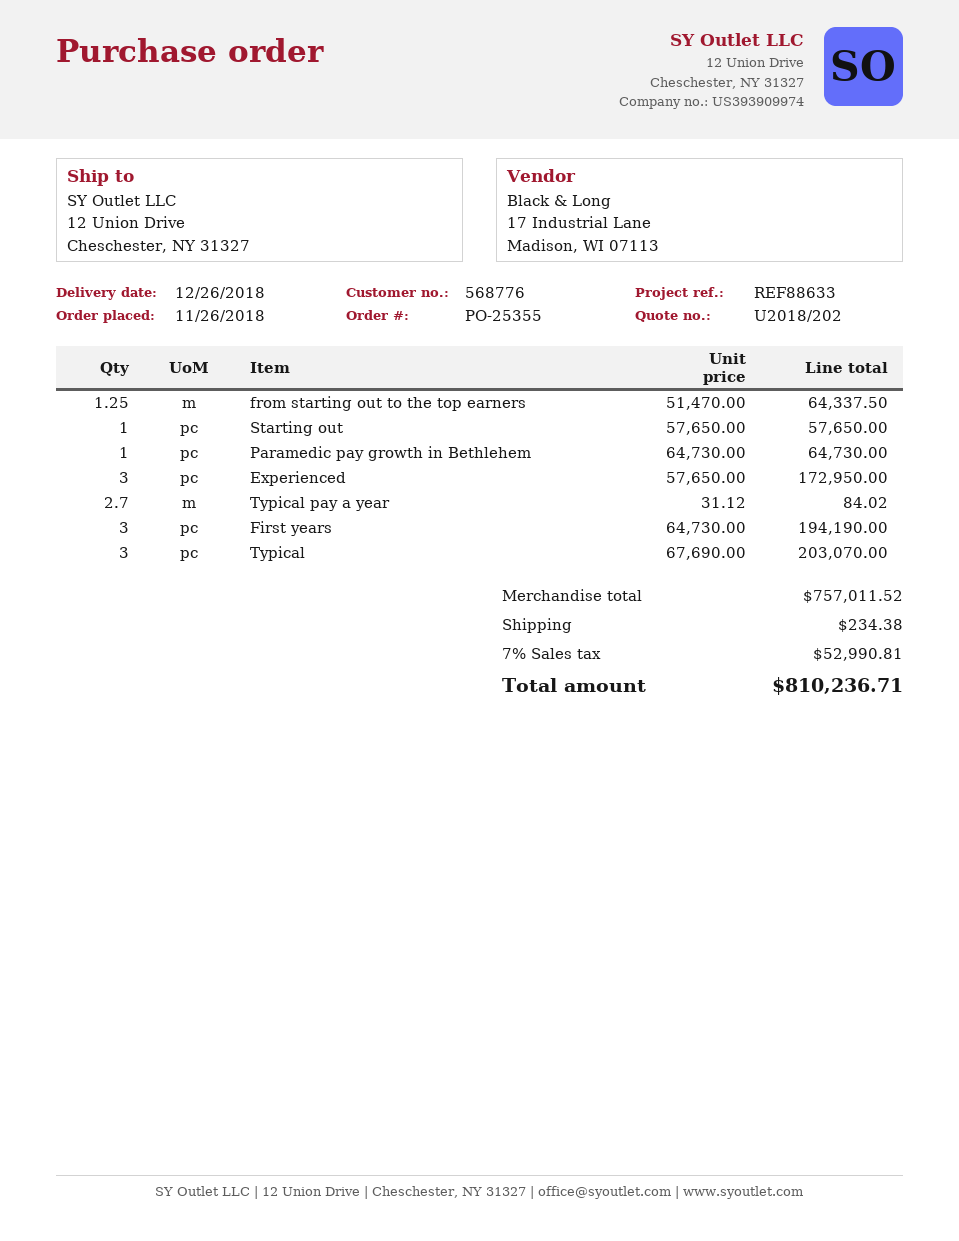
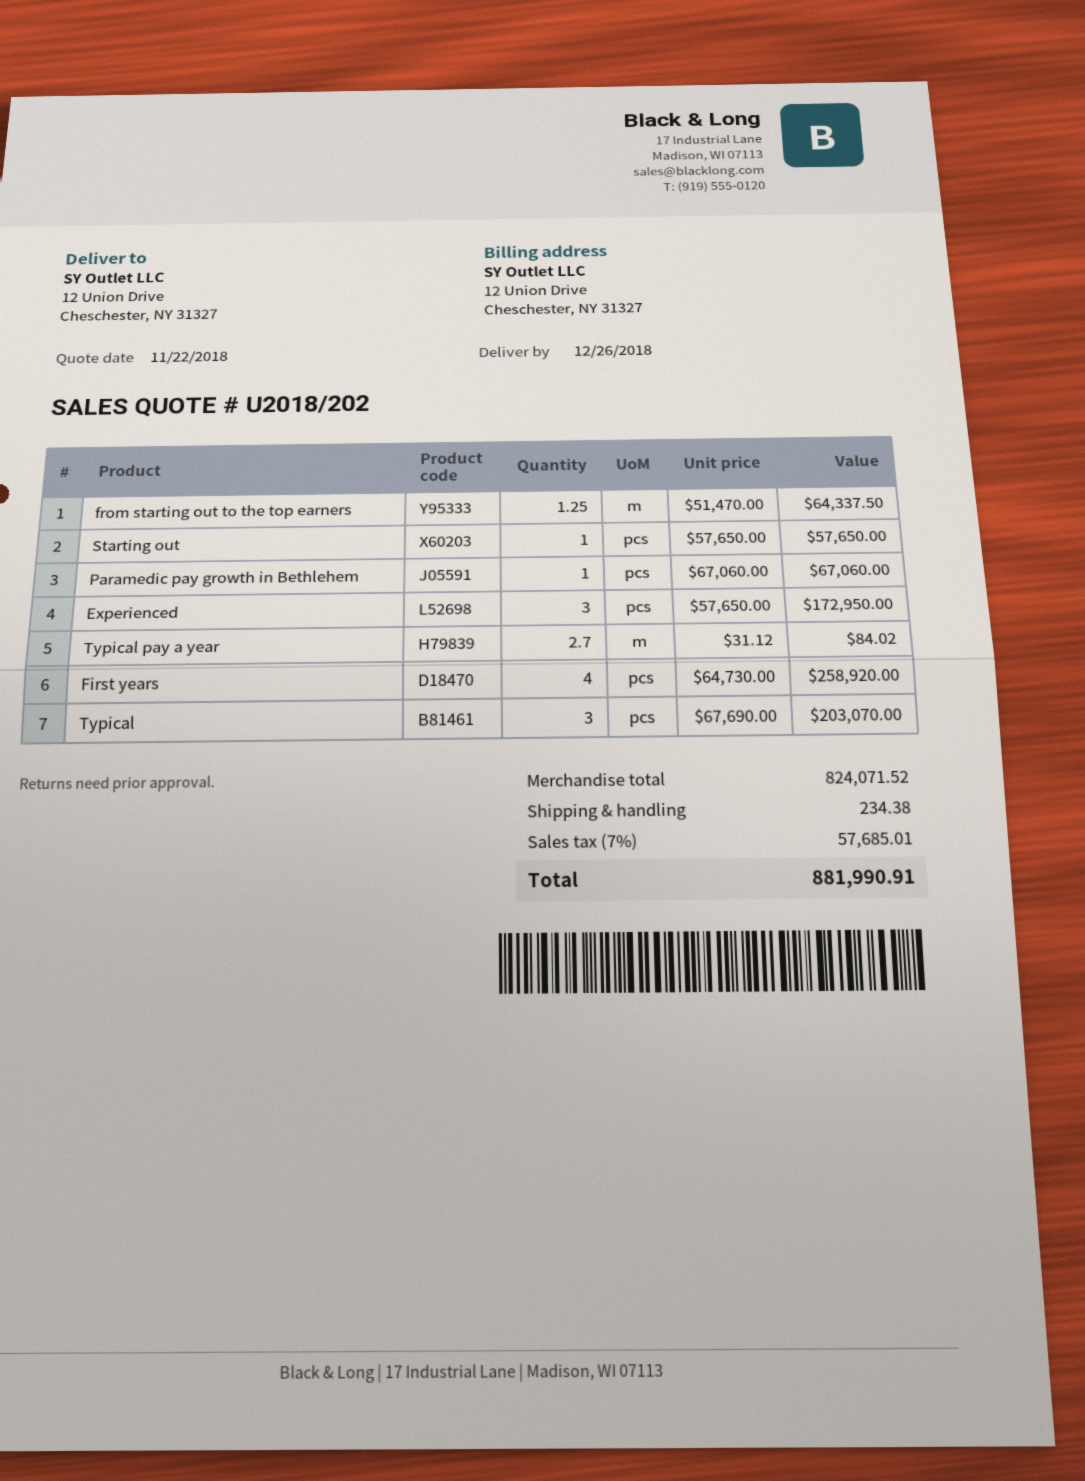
Paramedic pay growth in Bethlehem: 1 x 64730.00 = 64730.00 -> 1 x 67060.00 = 67060.00
First years: 3 x 64730.00 = 194190.00 -> 4 x 64730.00 = 258920.00
subtotal: 757011.52 -> 824071.52
tax: 7% = 52990.81 -> 7% = 57685.01
total: 810236.71 -> 881990.91

